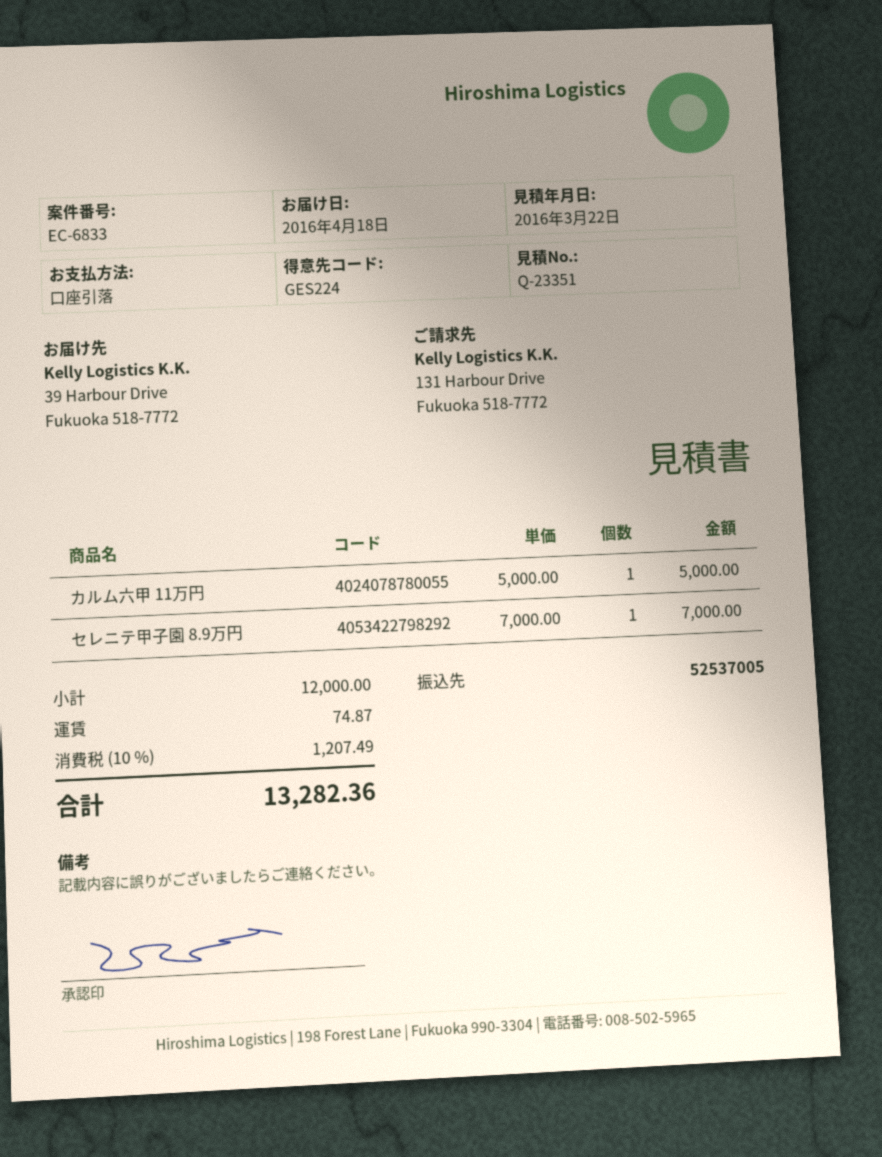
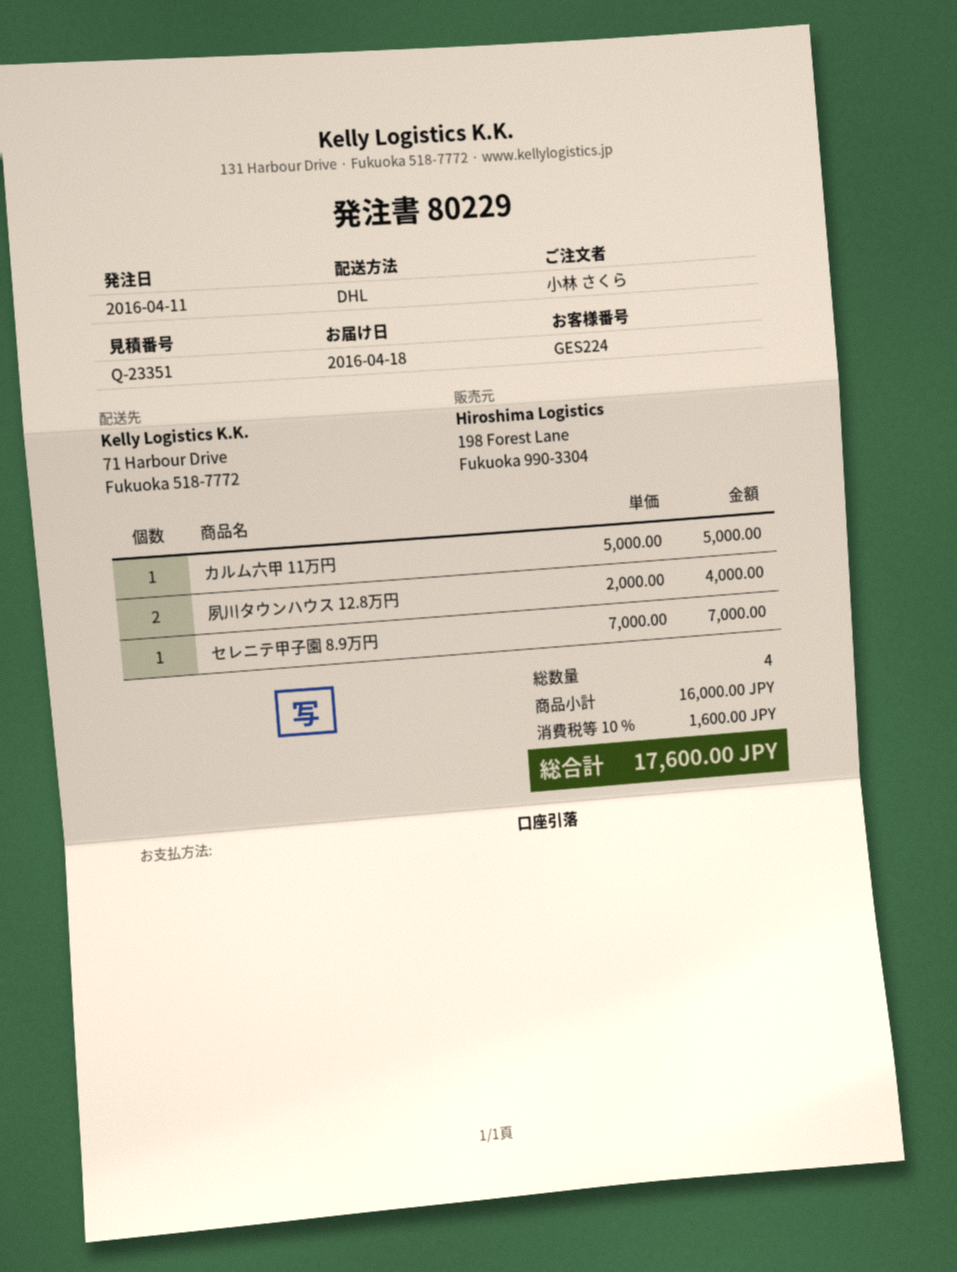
ship to: 39 Harbour Drive, Fukuoka 518-7772 -> 71 Harbour Drive, Fukuoka 518-7772
夙川タウンハウス 12.8万円: none -> 2 x 2000.00 = 4000.00
subtotal: 12000.00 -> 16000.00
shipping: 74.87 -> none
tax: 10% = 1207.49 -> 10% = 1600.00
total: 13282.36 -> 17600.00

